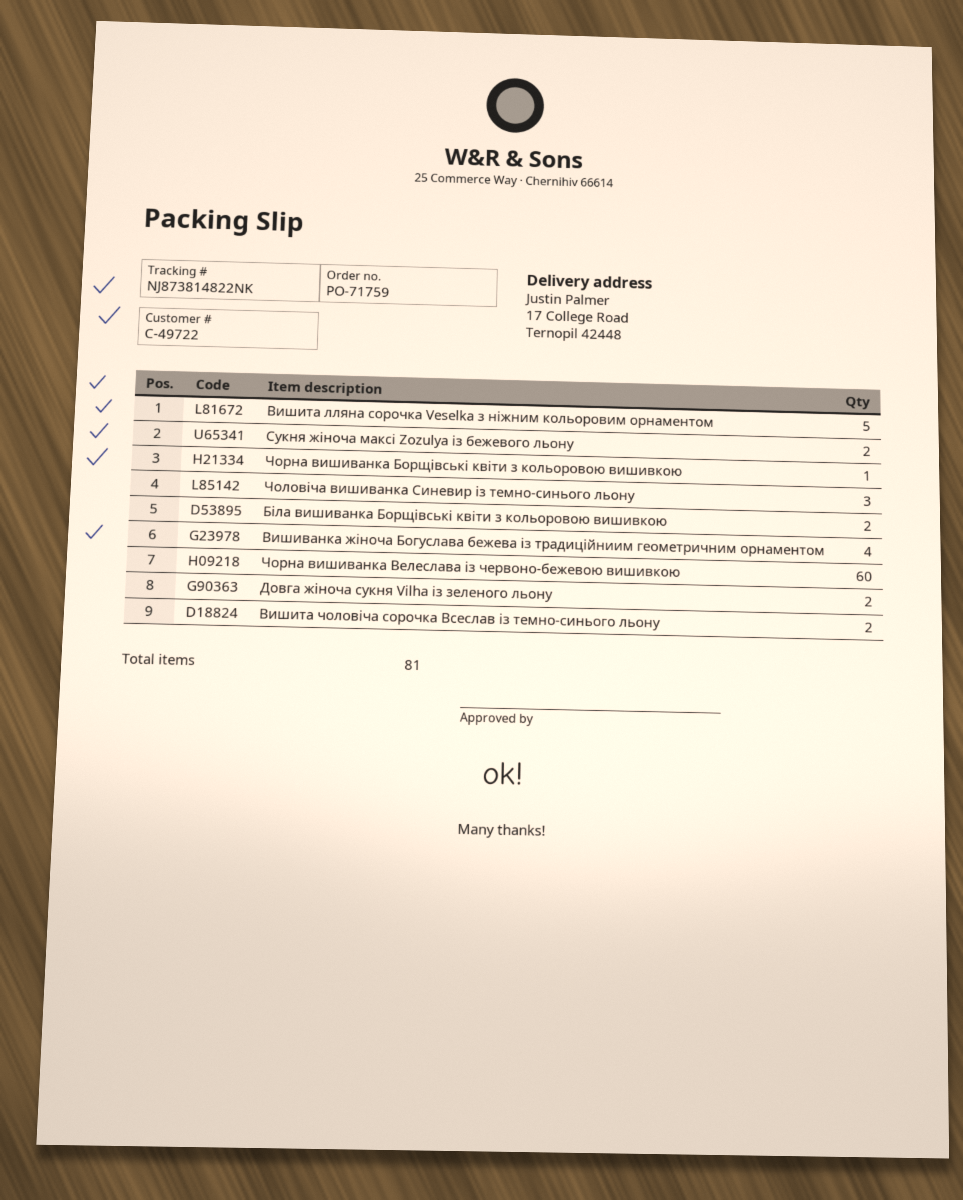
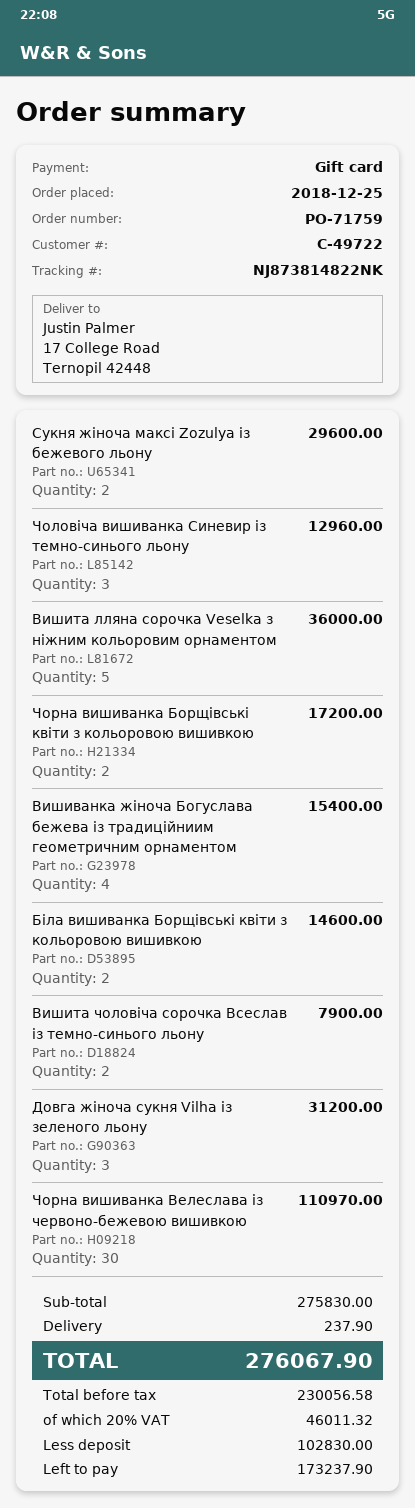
Чорна вишиванка Борщівські квіти з кольоровою вишивкою: 1 -> 2
Чорна вишиванка Велеслава із червоно-бежевою вишивкою: 60 -> 30
Довга жіноча сукня Vilha із зеленого льону: 2 -> 3

